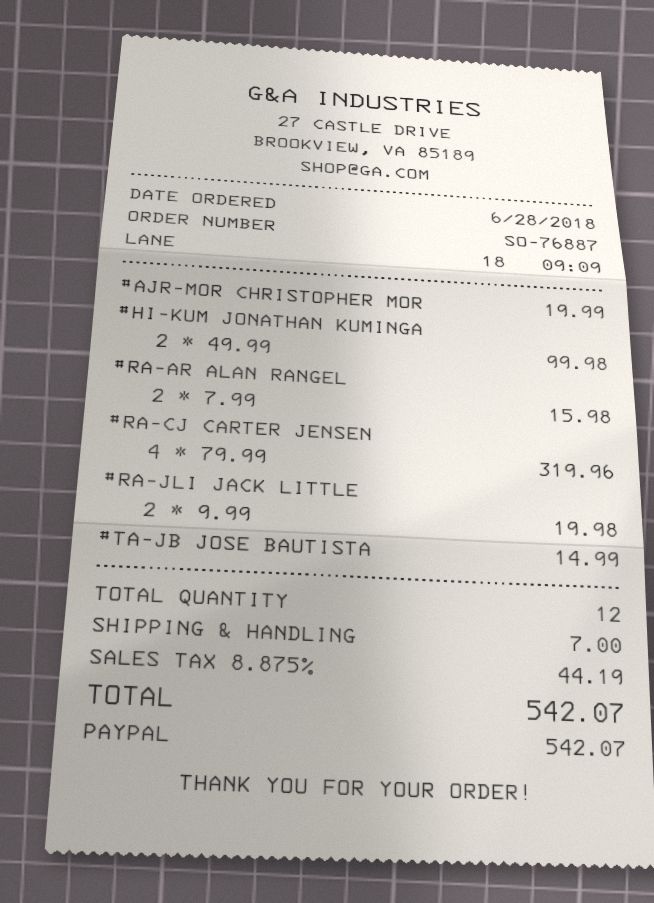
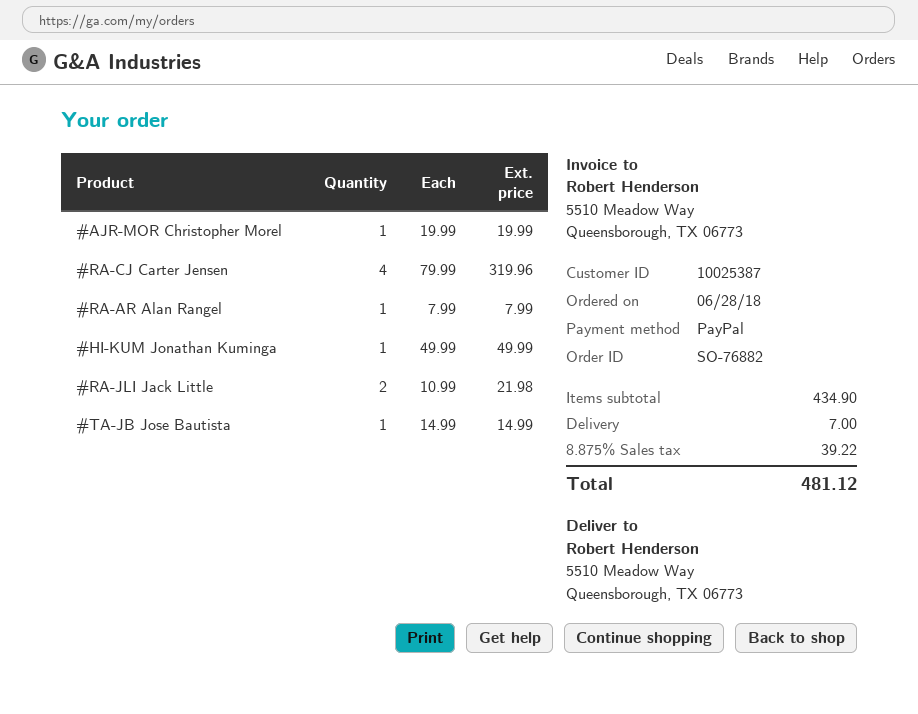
order number: SO-76887 -> SO-76882
#HI-KUM JONATHAN KUMINGA: 2 x 49.99 = 99.98 -> 1 x 49.99 = 49.99
#RA-AR ALAN RANGEL: 2 x 7.99 = 15.98 -> 1 x 7.99 = 7.99
#RA-JLI JACK LITTLE: 2 x 9.99 = 19.98 -> 2 x 10.99 = 21.98
tax: 8.875% = 44.19 -> 8.875% = 39.22
total: 542.07 -> 481.12

